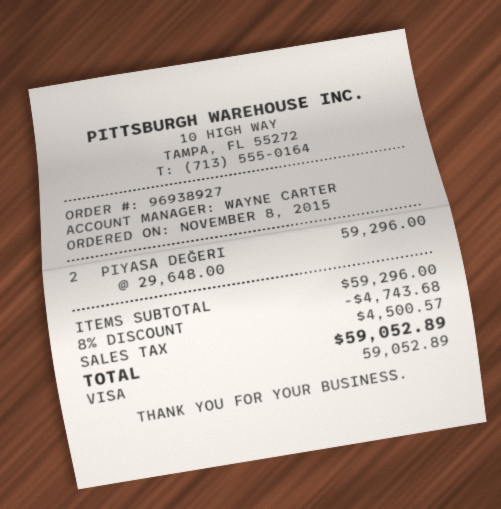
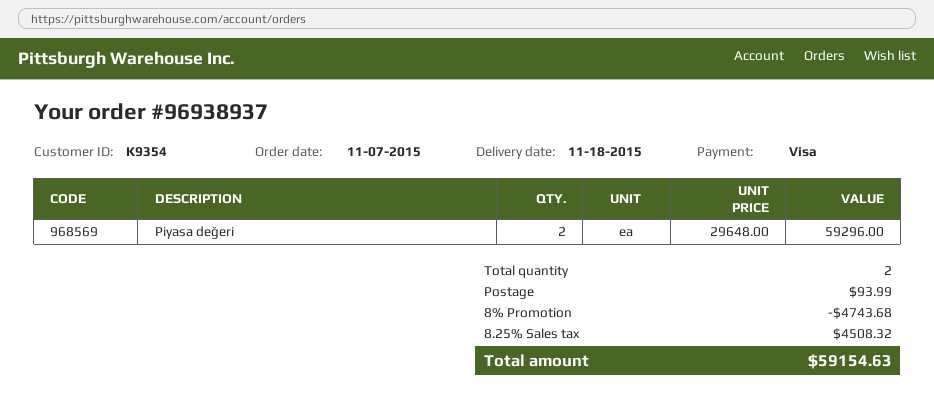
order number: 96938927 -> 96938937
order date: 2015-11-08 -> 2015-11-07
shipping: none -> 93.99
tax: 4500.57 -> 4508.32
total: 59052.89 -> 59154.63

